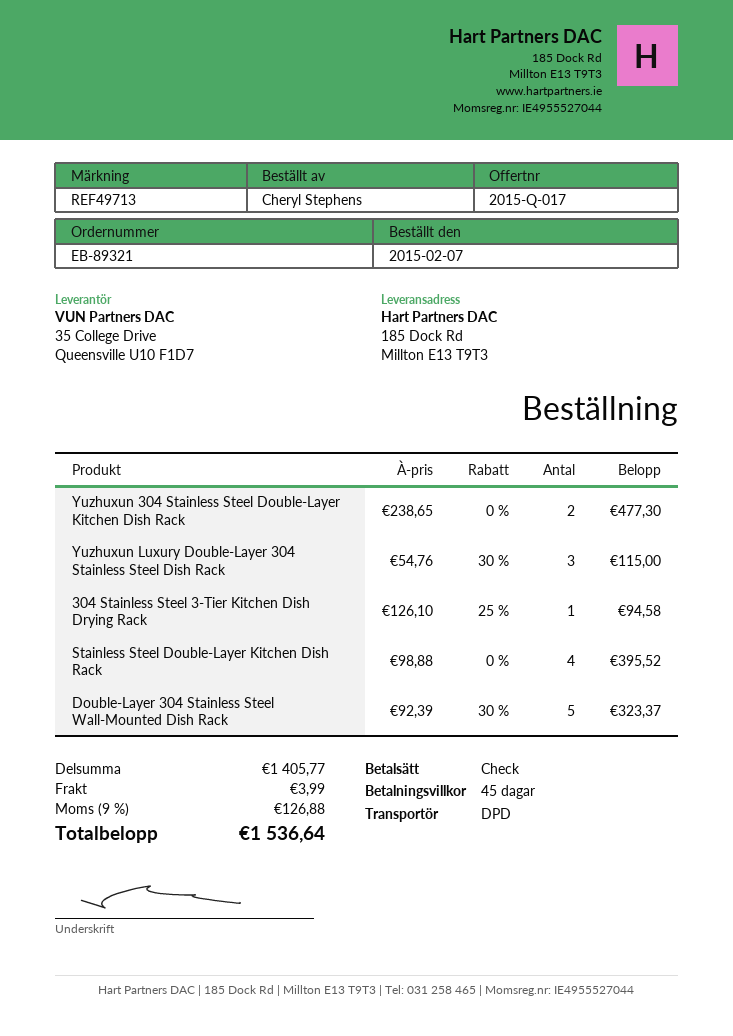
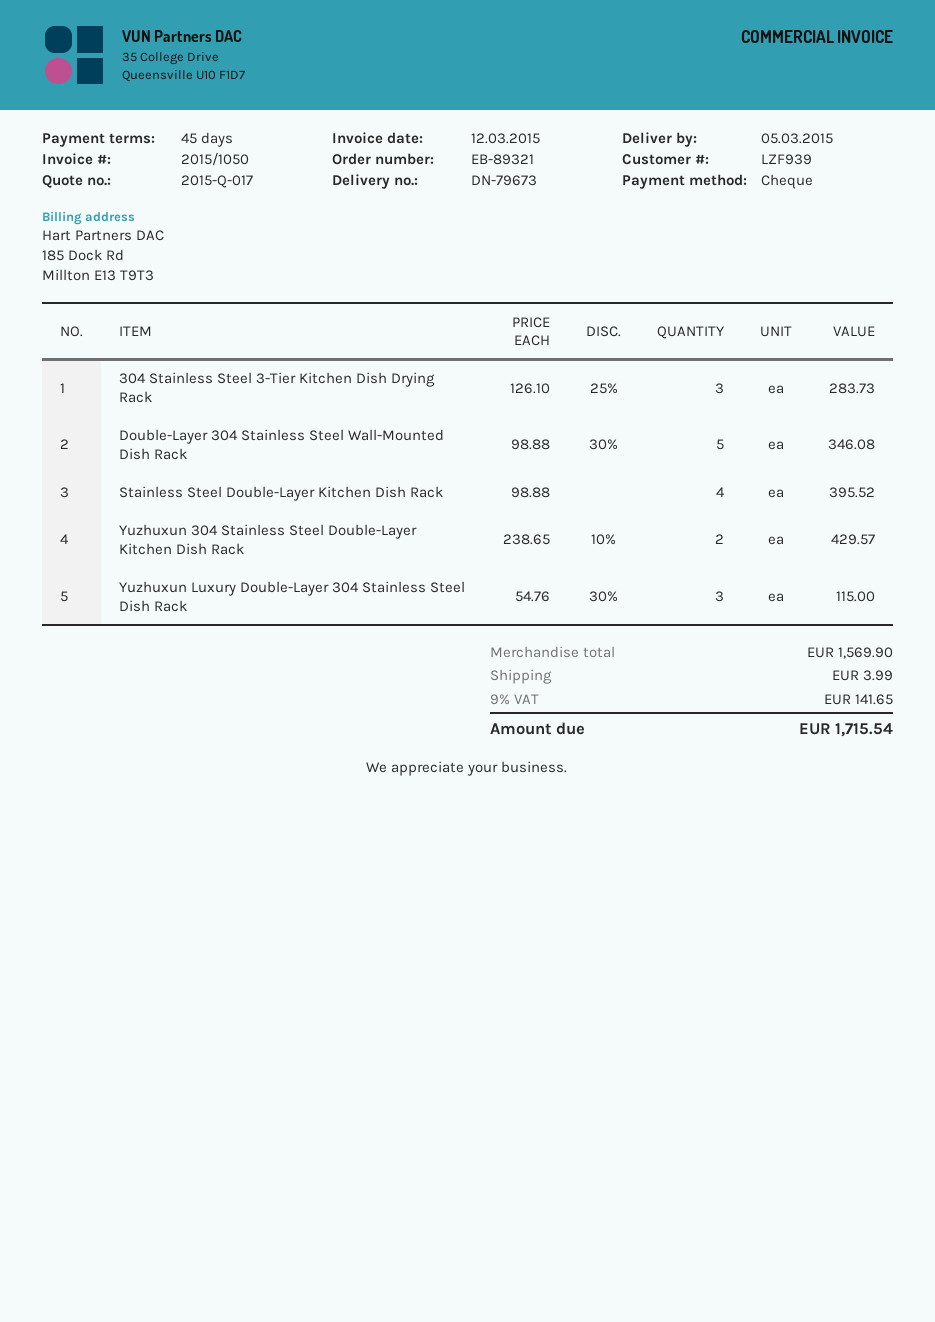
Yuzhuxun 304 Stainless Steel Double-Layer Kitchen Dish Rack: 2 x 238.65 = 477.30 -> 2 x 238.65 - 10% = 429.57
304 Stainless Steel 3-Tier Kitchen Dish Drying Rack: 1 x 126.10 - 25% = 94.58 -> 3 x 126.10 - 25% = 283.73
Double-Layer 304 Stainless Steel Wall-Mounted Dish Rack: 5 x 92.39 - 30% = 323.37 -> 5 x 98.88 - 30% = 346.08
subtotal: 1405.77 -> 1569.90
tax: 9% = 126.88 -> 9% = 141.65
total: 1536.64 -> 1715.54

